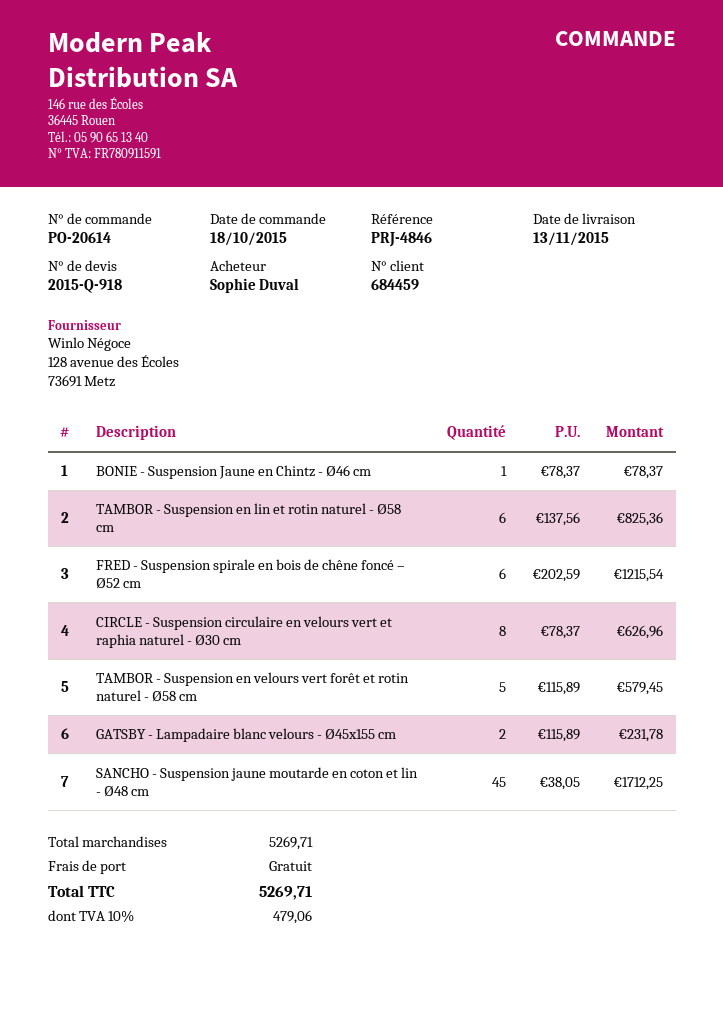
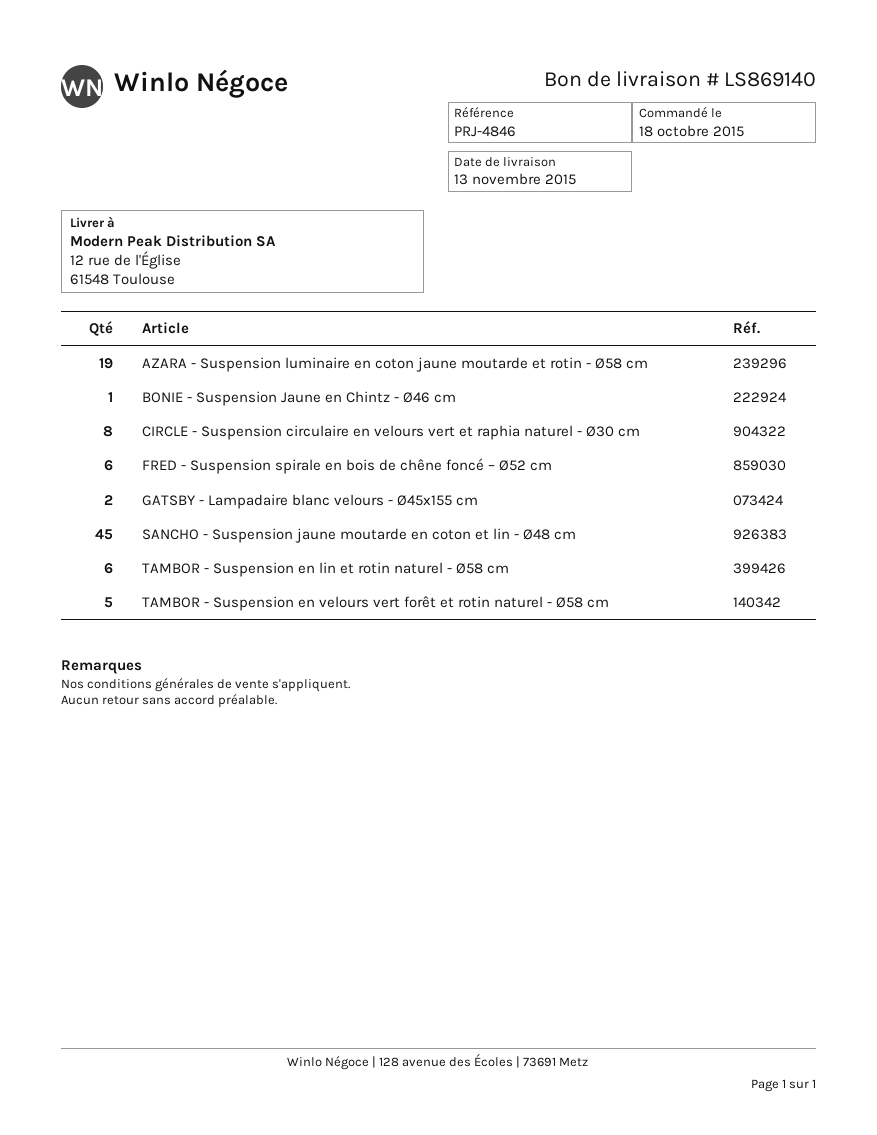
AZARA - Suspension luminaire en coton jaune moutarde et rotin - Ø58 cm: none -> 19

